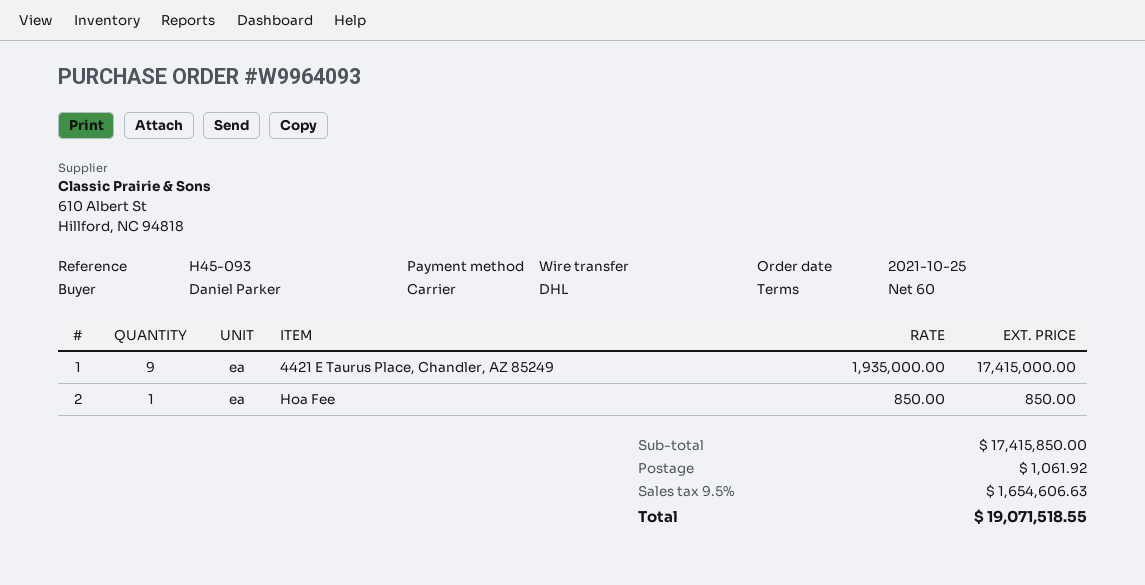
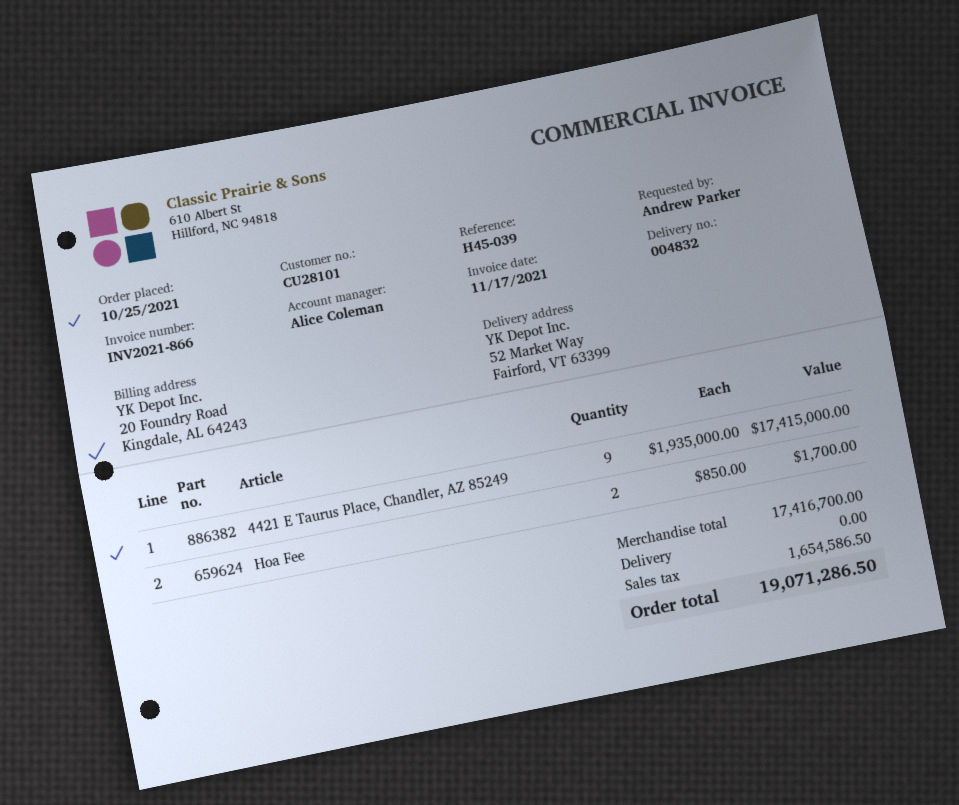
reference: H45-093 -> H45-039
ordered by: Daniel Parker -> Andrew Parker
Hoa Fee: 1 x 850.00 = 850.00 -> 2 x 850.00 = 1700.00
subtotal: 17415850.00 -> 17416700.00
shipping: 1061.92 -> 0.00
tax: 1654606.63 -> 1654586.50
total: 19071518.55 -> 19071286.50

